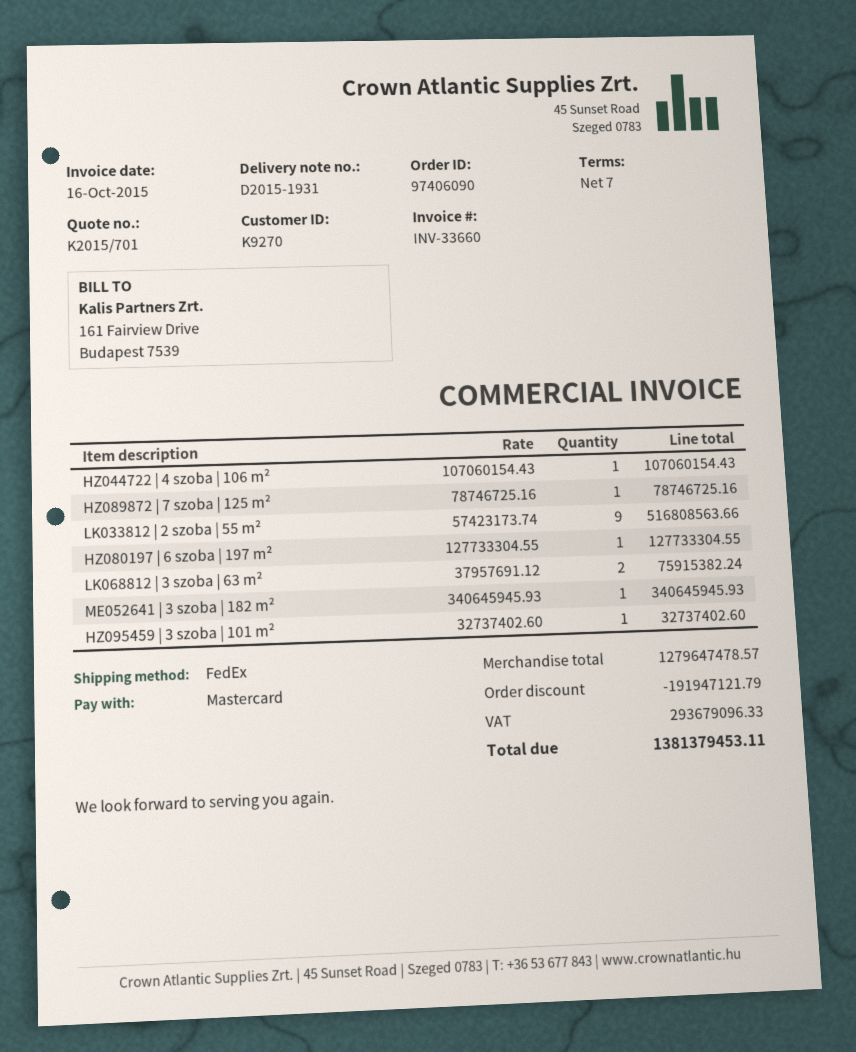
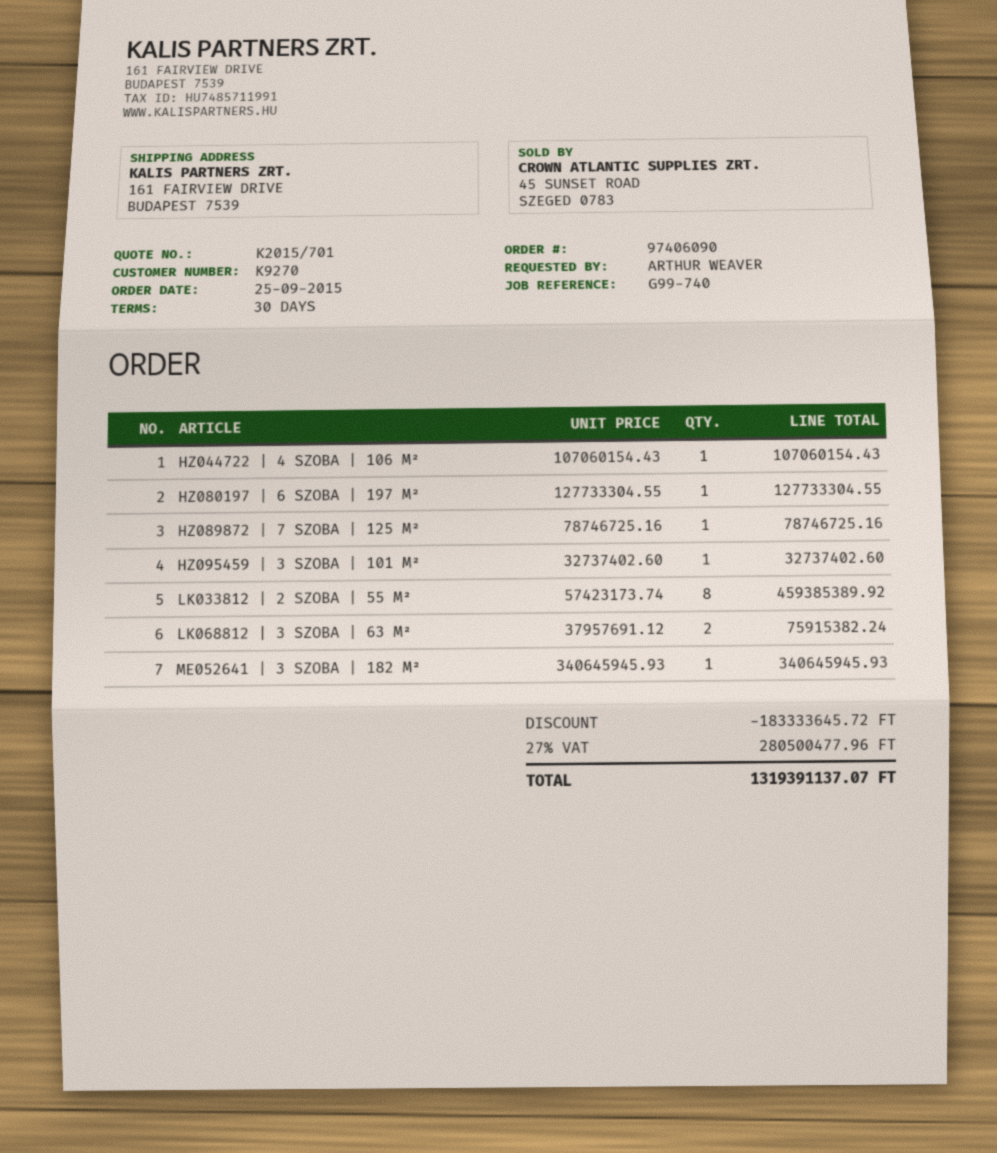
payment terms: 7 days -> 30 days
LK033812 | 2 szoba | 55 m²: 9 x 57423173.74 = 516808563.66 -> 8 x 57423173.74 = 459385389.92
discount: 191947121.79 -> 183333645.72
tax: 293679096.33 -> 280500477.96
total: 1381379453.11 -> 1319391137.07

